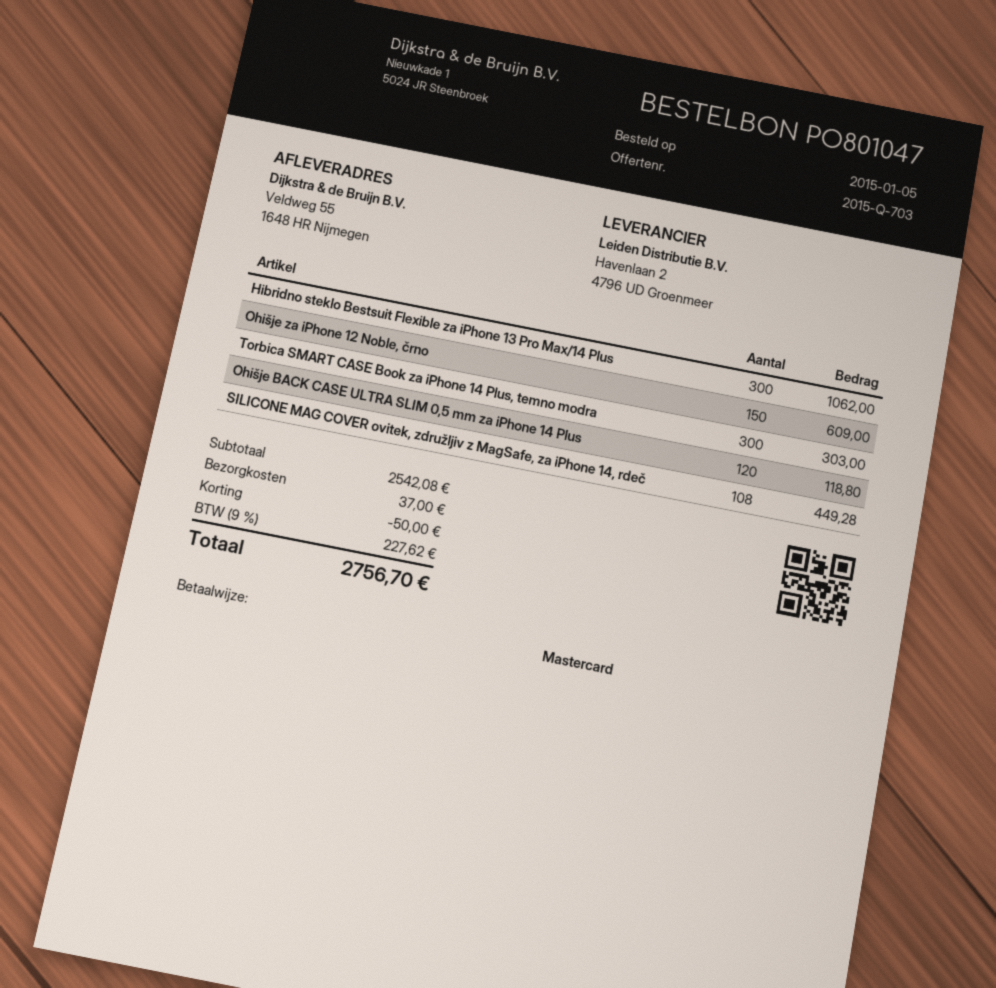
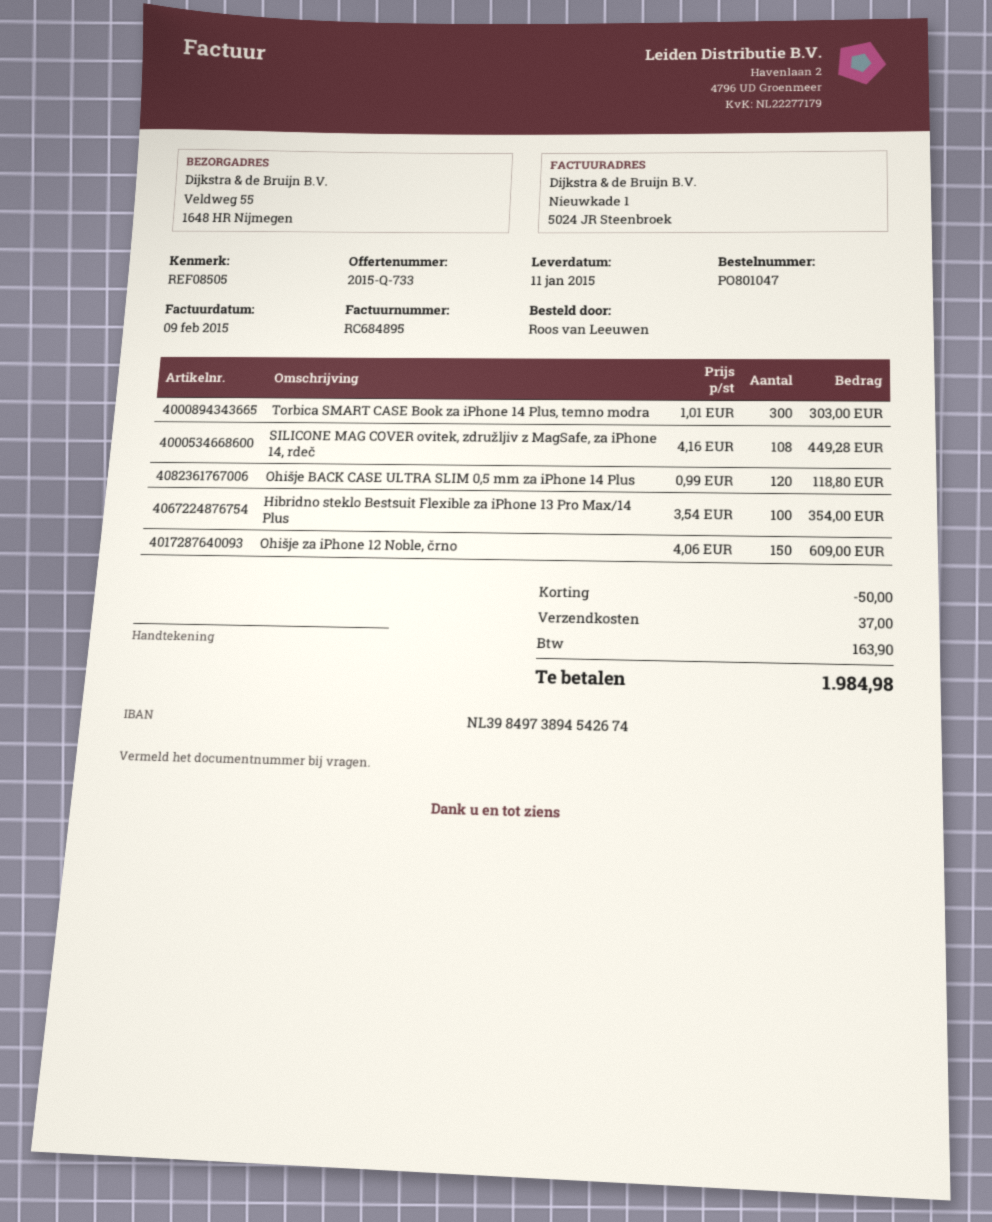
quote number: 2015-Q-703 -> 2015-Q-733
Hibridno steklo Bestsuit Flexible za iPhone 13 Pro Max/14 Plus: 300 for 1062.00 -> 100 for 354.00
tax: 227.62 -> 163.90
total: 2756.70 -> 1984.98

